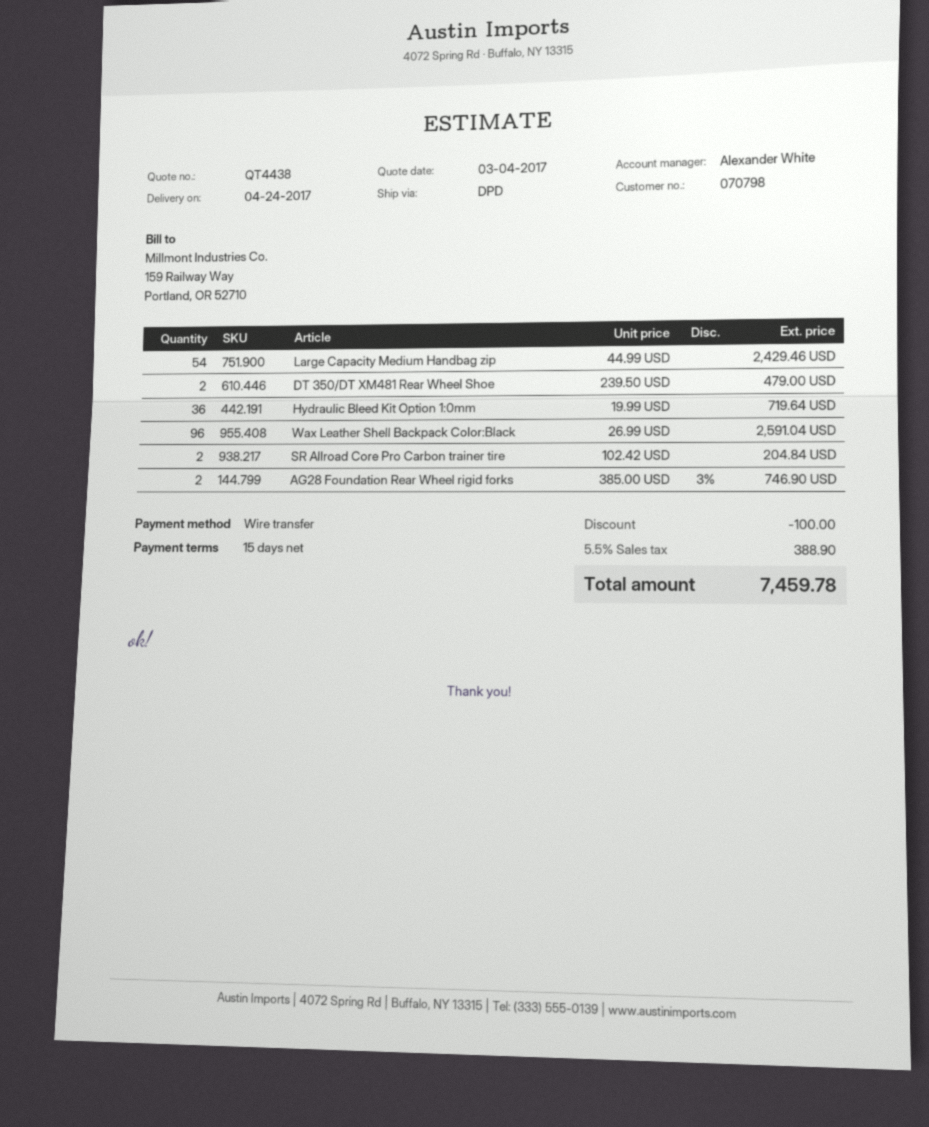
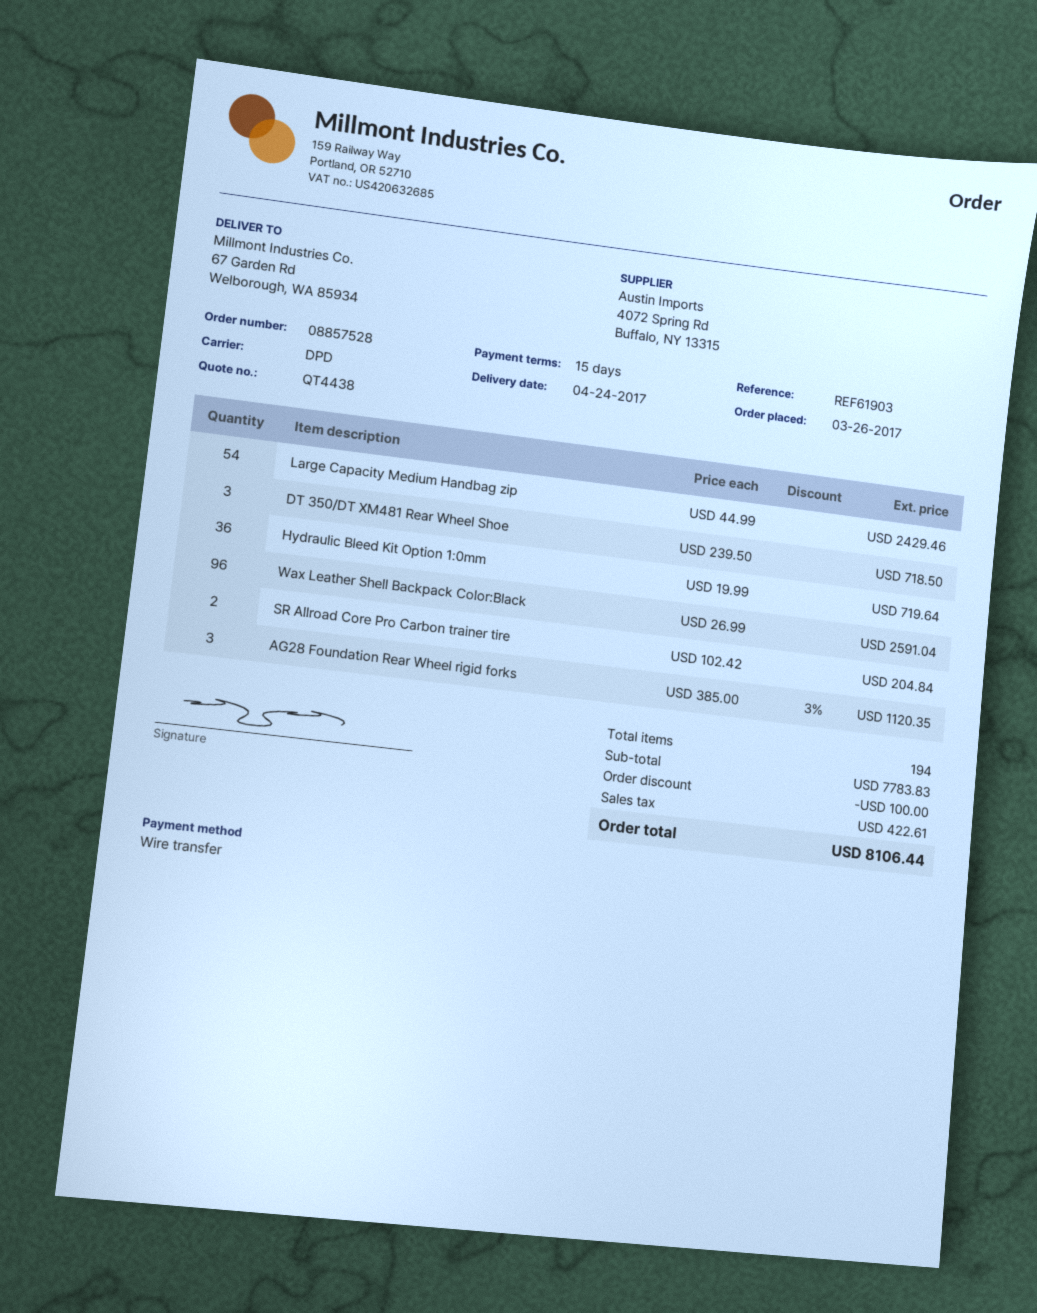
DT 350/DT XM481 Rear Wheel Shoe: 2 x 239.50 = 479.00 -> 3 x 239.50 = 718.50
AG28 Foundation Rear Wheel rigid forks: 2 x 385.00 - 3% = 746.90 -> 3 x 385.00 - 3% = 1120.35
tax: 388.90 -> 422.61
total: 7459.78 -> 8106.44

